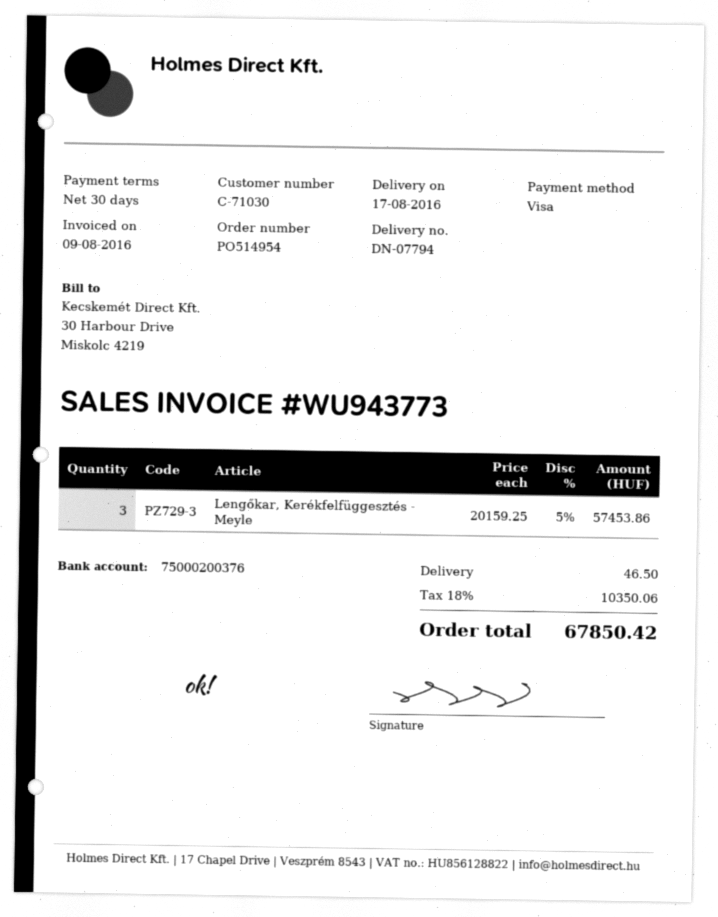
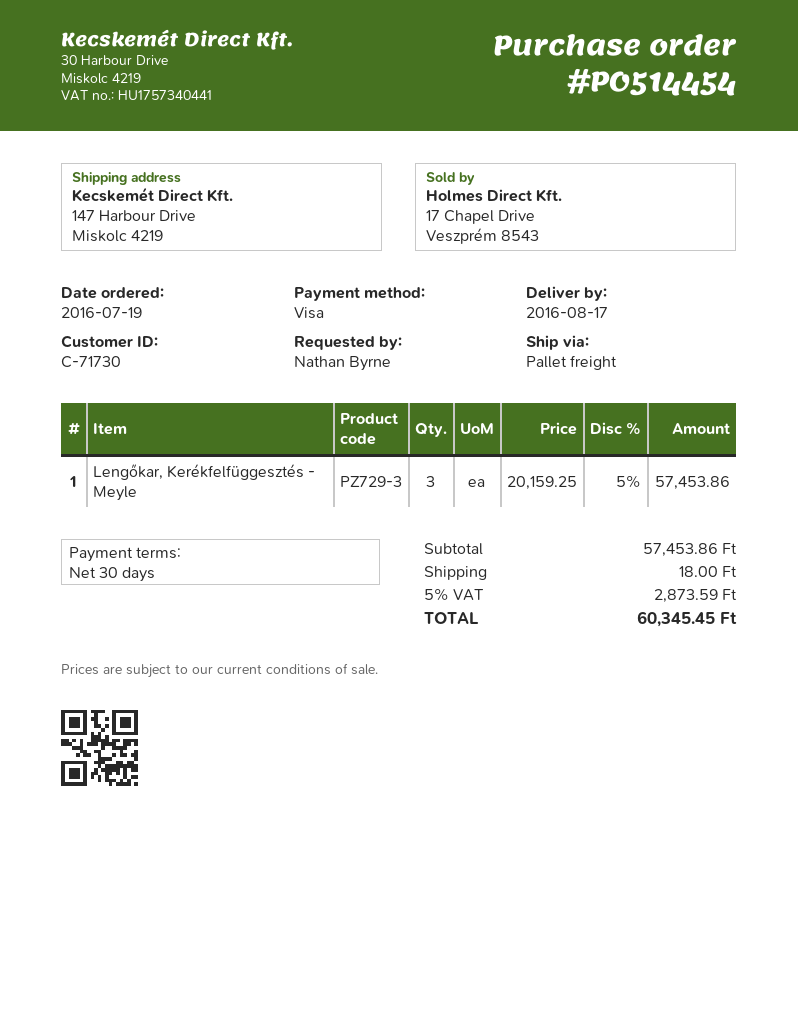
order number: PO514954 -> PO514454
customer number: C-71030 -> C-71730
shipping: 46.50 -> 18.00
tax: 18% = 10350.06 -> 5% = 2873.59
total: 67850.42 -> 60345.45

